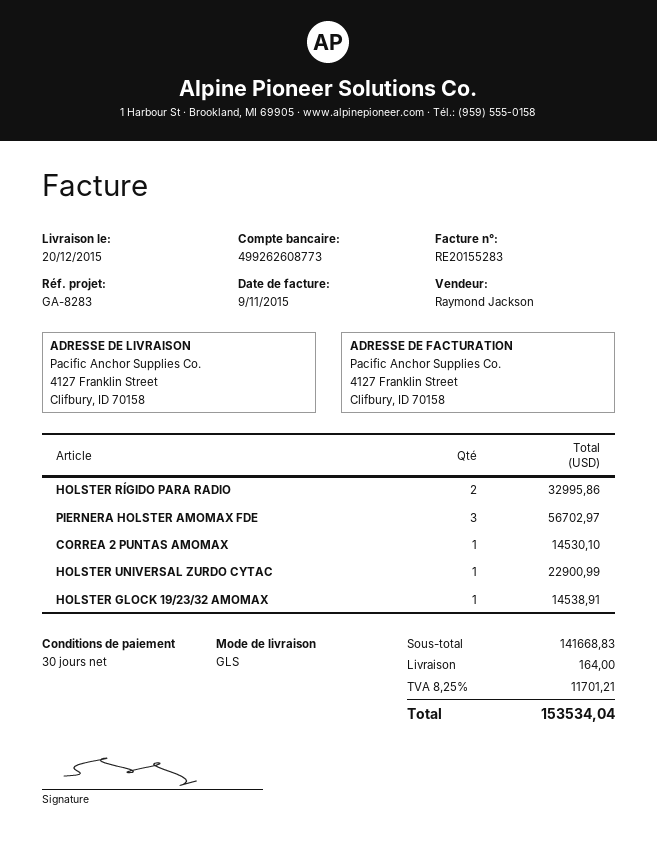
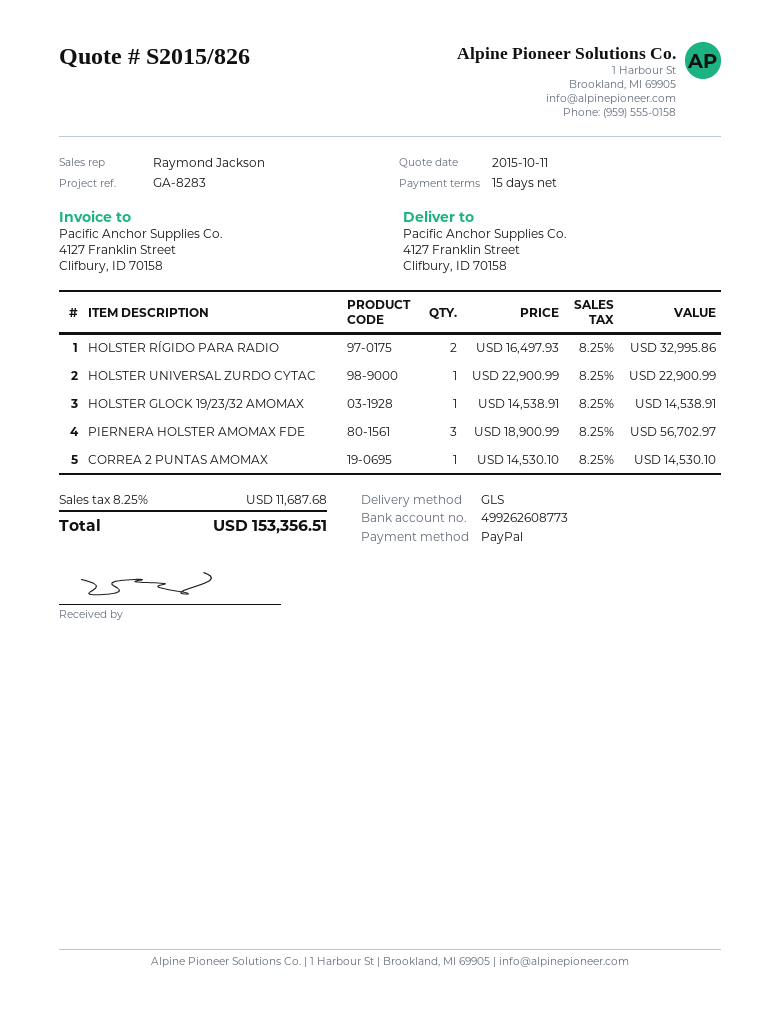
payment terms: 30 days -> 15 days
shipping: 164.00 -> none
tax: 8.25% = 11701.21 -> 8.25% = 11687.68
total: 153534.04 -> 153356.51

